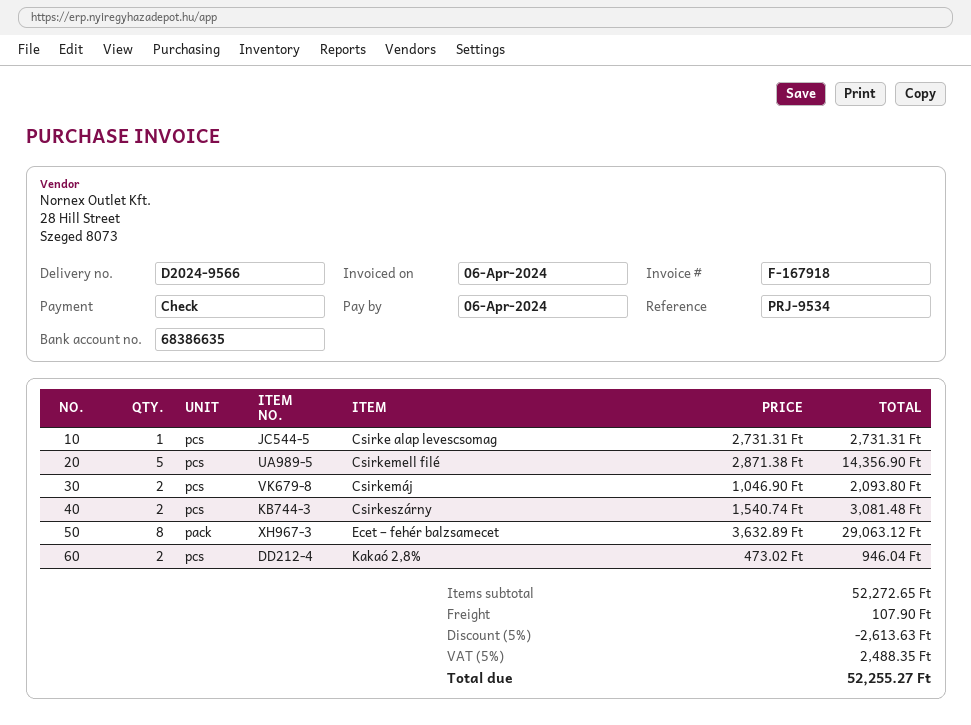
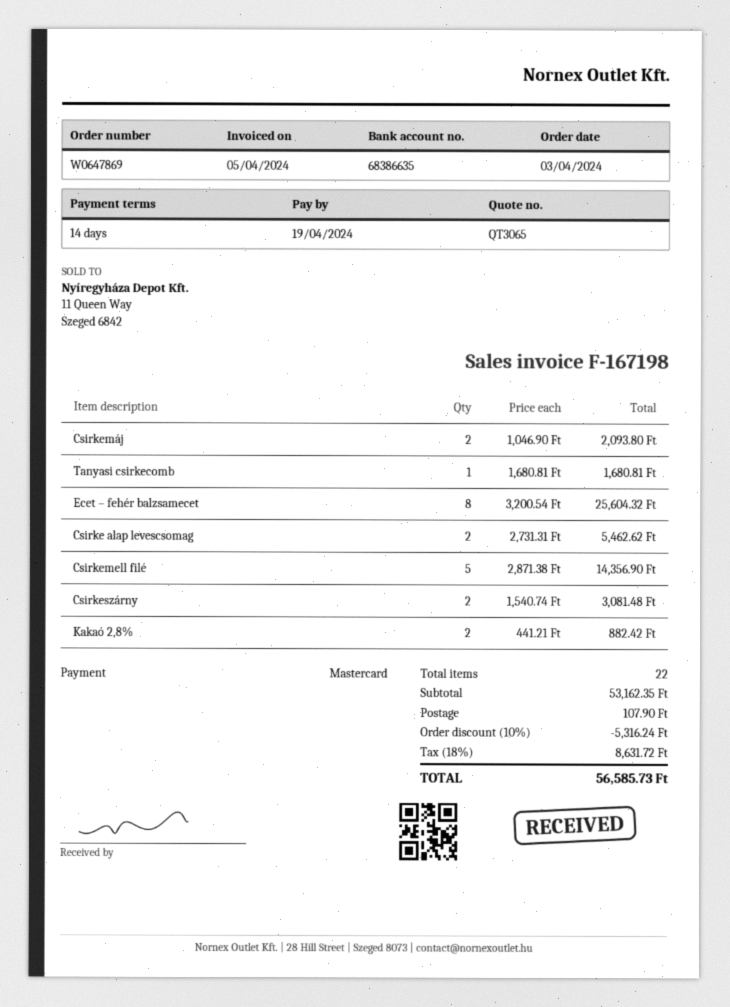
invoice number: F-167918 -> F-167198
invoice date: 2024-04-06 -> 2024-04-05
due date: 2024-04-06 -> 2024-04-19
payment method: cheque -> Mastercard
Csirke alap levescsomag: 1 x 2731.31 = 2731.31 -> 2 x 2731.31 = 5462.62
Ecet – fehér balzsamecet: 8 x 3632.89 = 29063.12 -> 8 x 3200.54 = 25604.32
Kakaó 2,8%: 2 x 473.02 = 946.04 -> 2 x 441.21 = 882.42
Tanyasi csirkecomb: none -> 1 x 1680.81 = 1680.81
subtotal: 52272.65 -> 53162.35
discount: 5% = 2613.63 -> 10% = 5316.24
tax: 5% = 2488.35 -> 18% = 8631.72
total: 52255.27 -> 56585.73

